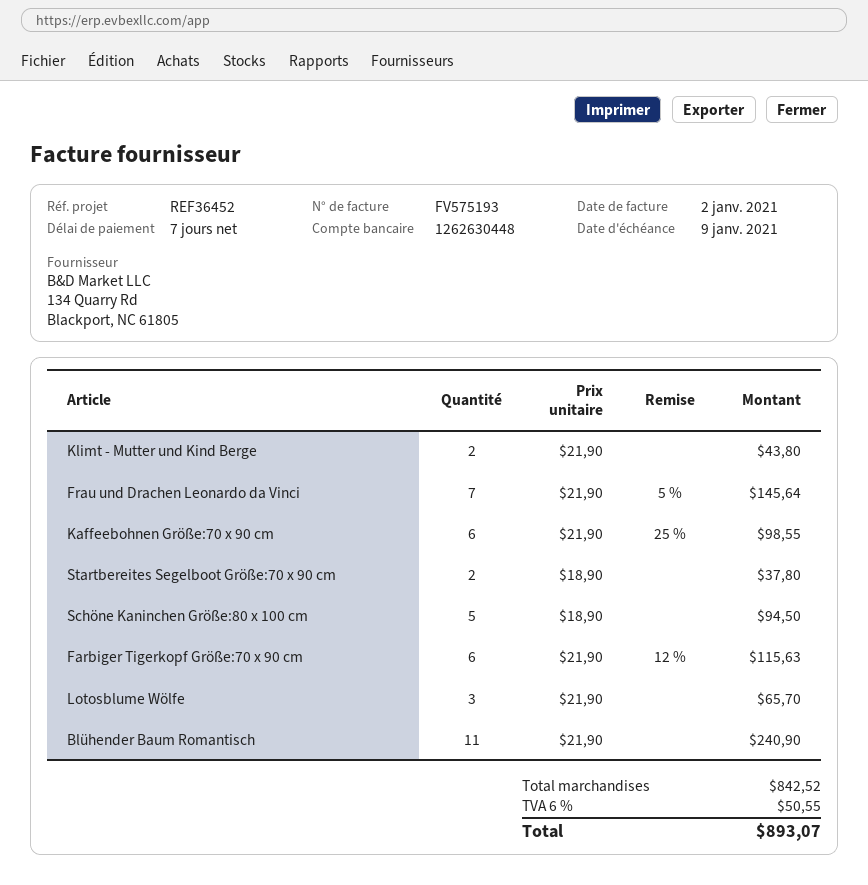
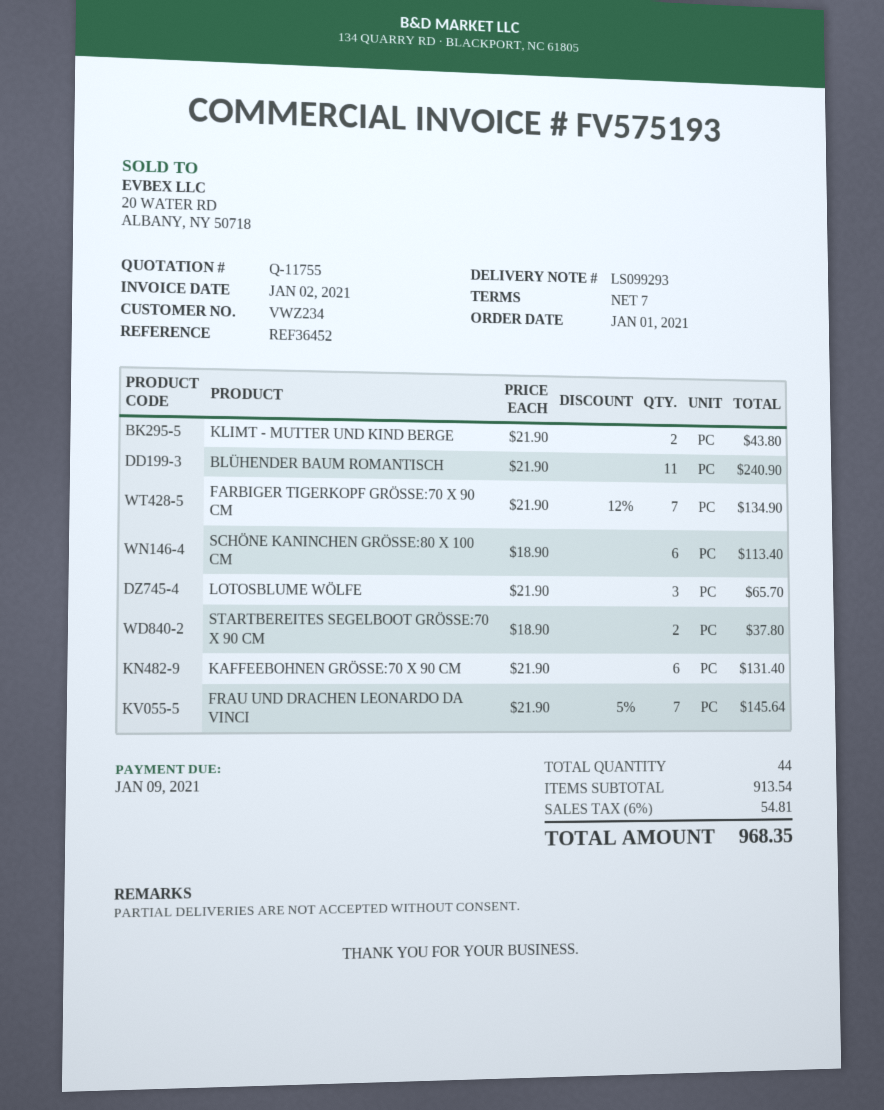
Kaffeebohnen Größe:70 x 90 cm: 6 x 21.90 - 25% = 98.55 -> 6 x 21.90 = 131.40
Schöne Kaninchen Größe:80 x 100 cm: 5 x 18.90 = 94.50 -> 6 x 18.90 = 113.40
Farbiger Tigerkopf Größe:70 x 90 cm: 6 x 21.90 - 12% = 115.63 -> 7 x 21.90 - 12% = 134.90
subtotal: 842.52 -> 913.54
tax: 6% = 50.55 -> 6% = 54.81
total: 893.07 -> 968.35

